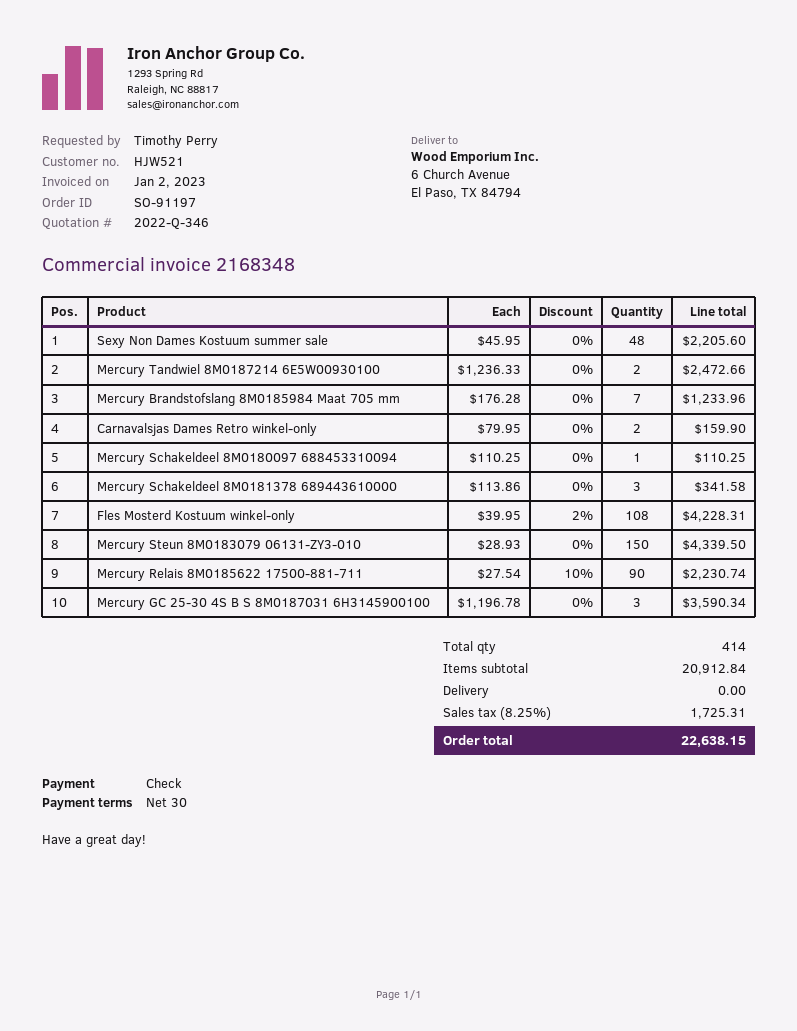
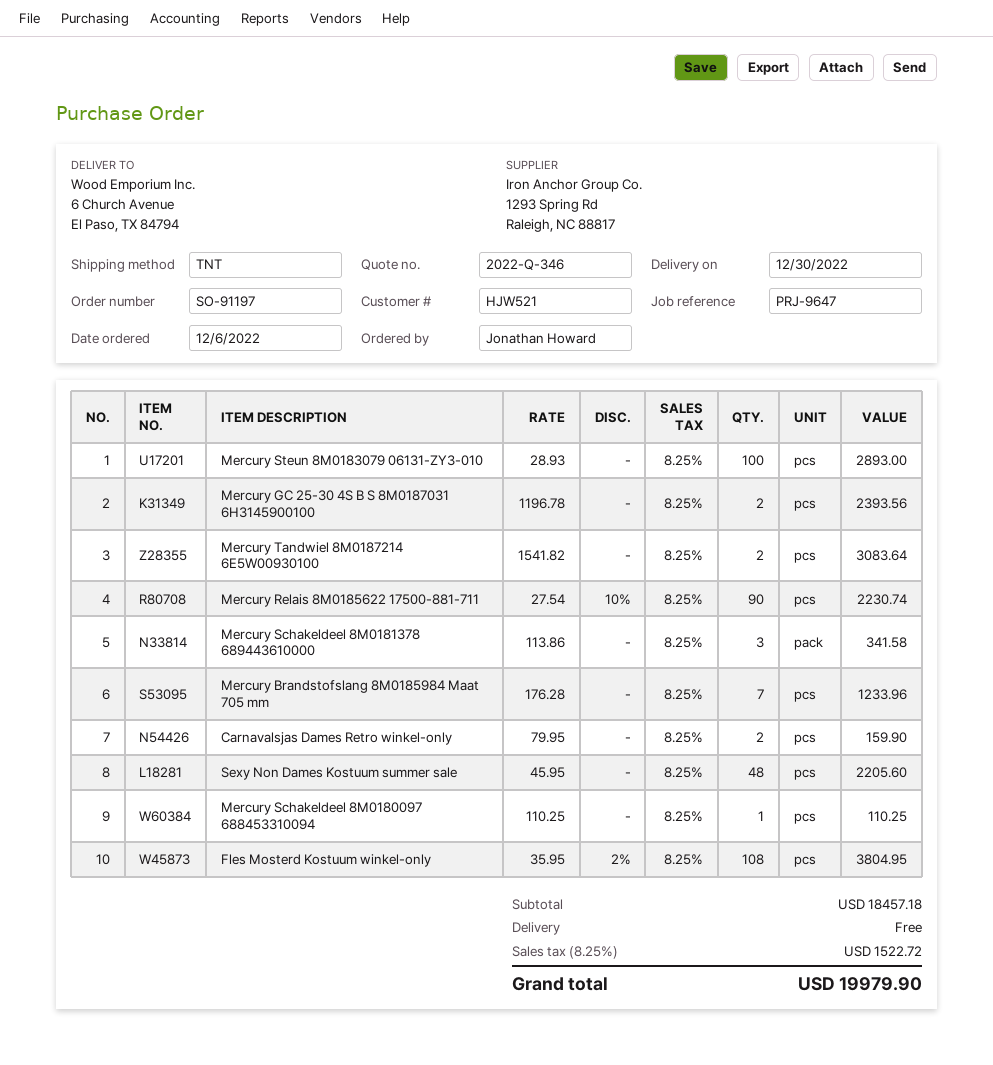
ordered by: Timothy Perry -> Jonathan Howard
Mercury Tandwiel 8M0187214 6E5W00930100: 2 x 1236.33 = 2472.66 -> 2 x 1541.82 = 3083.64
Fles Mosterd Kostuum winkel-only: 108 x 39.95 - 2% = 4228.31 -> 108 x 35.95 - 2% = 3804.95
Mercury Steun 8M0183079 06131-ZY3-010: 150 x 28.93 = 4339.50 -> 100 x 28.93 = 2893.00
Mercury GC 25-30 4S B S 8M0187031 6H3145900100: 3 x 1196.78 = 3590.34 -> 2 x 1196.78 = 2393.56
subtotal: 20912.84 -> 18457.18
tax: 8.25% = 1725.31 -> 8.25% = 1522.72
total: 22638.15 -> 19979.90

